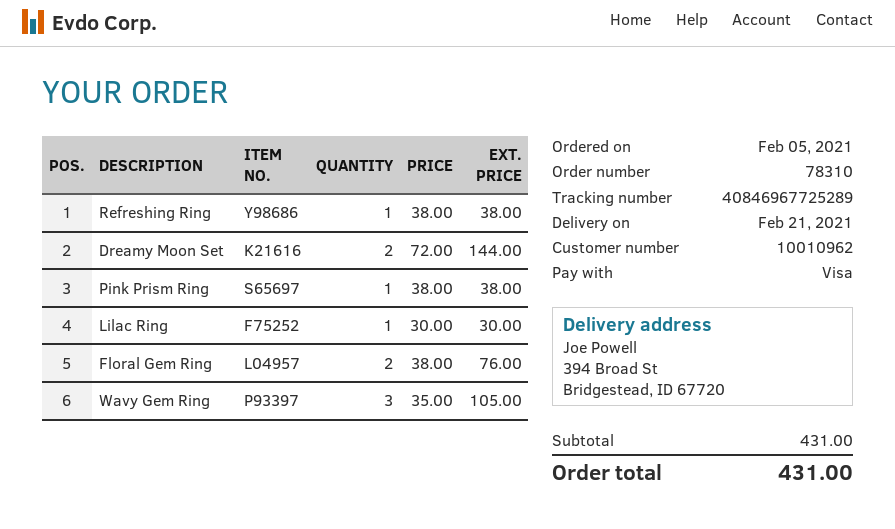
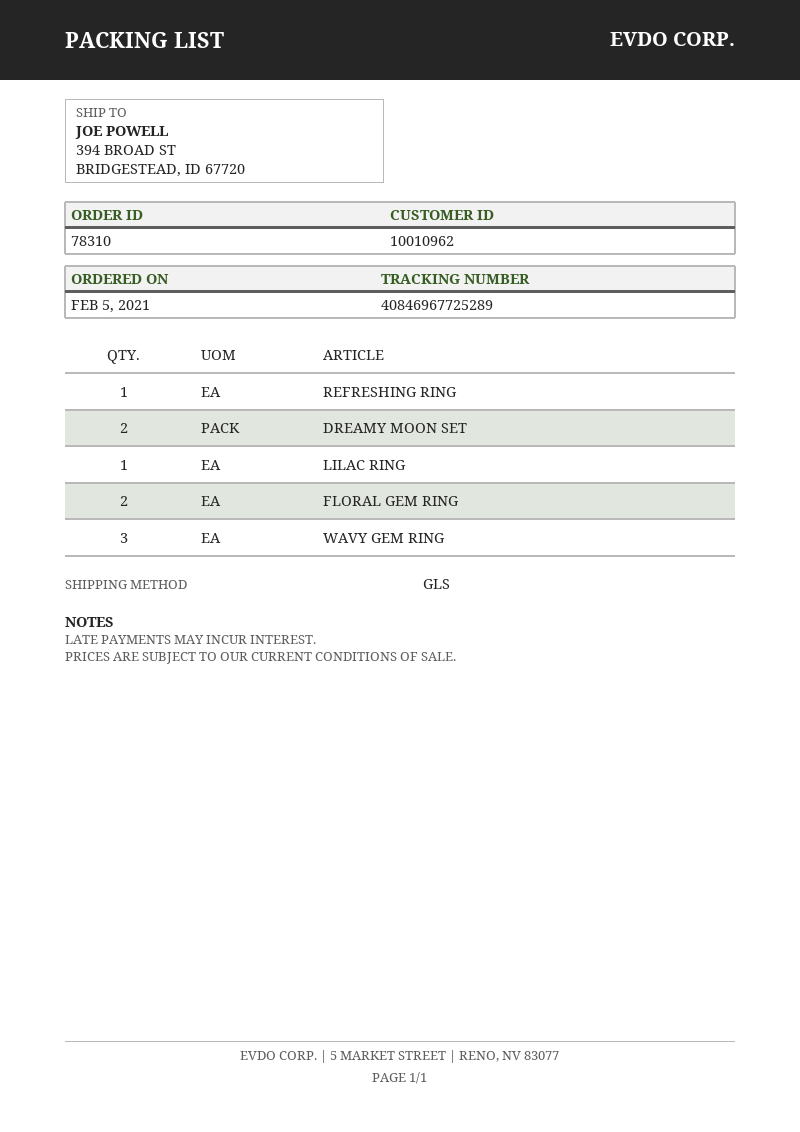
Pink Prism Ring: 1 -> none

